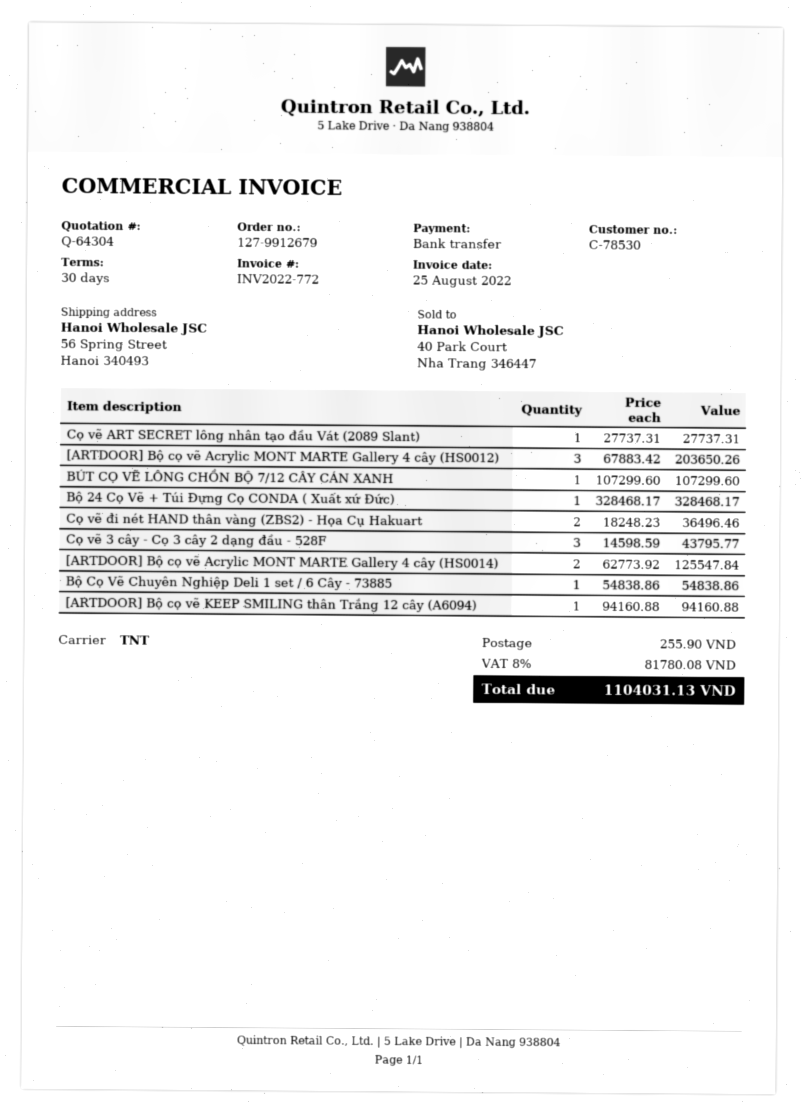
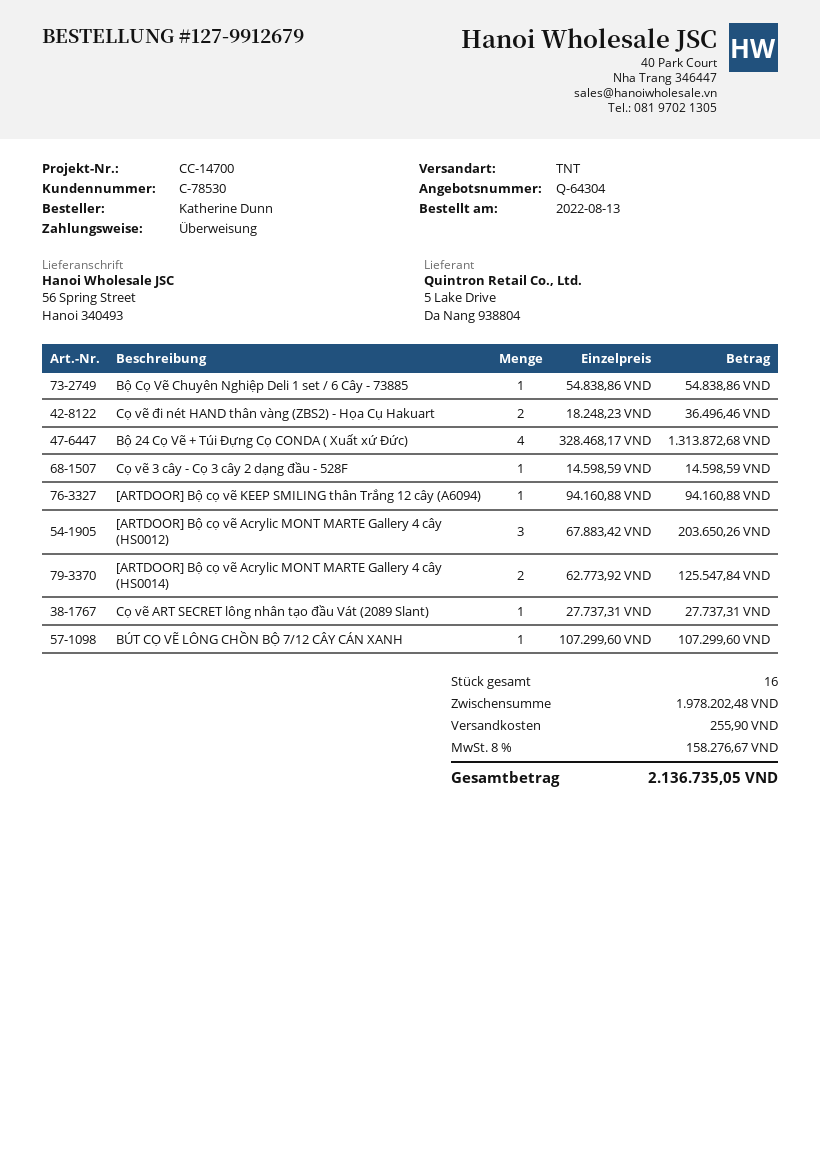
Bộ 24 Cọ Vẽ + Túi Đựng Cọ CONDA ( Xuất xứ Đức): 1 x 328468.17 = 328468.17 -> 4 x 328468.17 = 1313872.68
Cọ vẽ 3 cây - Cọ 3 cây 2 dạng đầu - 528F: 3 x 14598.59 = 43795.77 -> 1 x 14598.59 = 14598.59
tax: 8% = 81780.08 -> 8% = 158276.67
total: 1104031.13 -> 2136735.05

